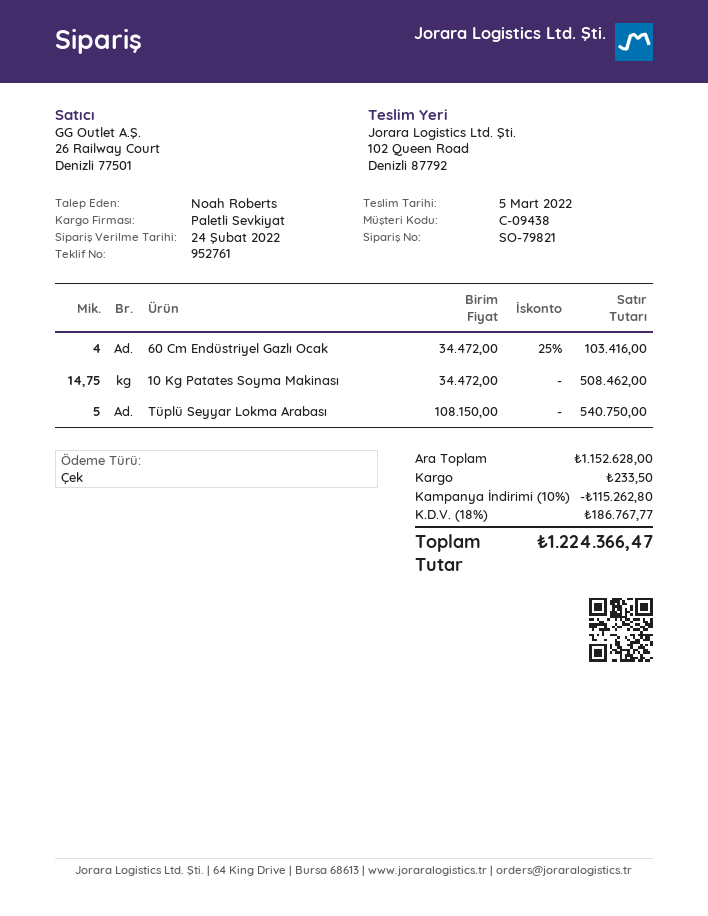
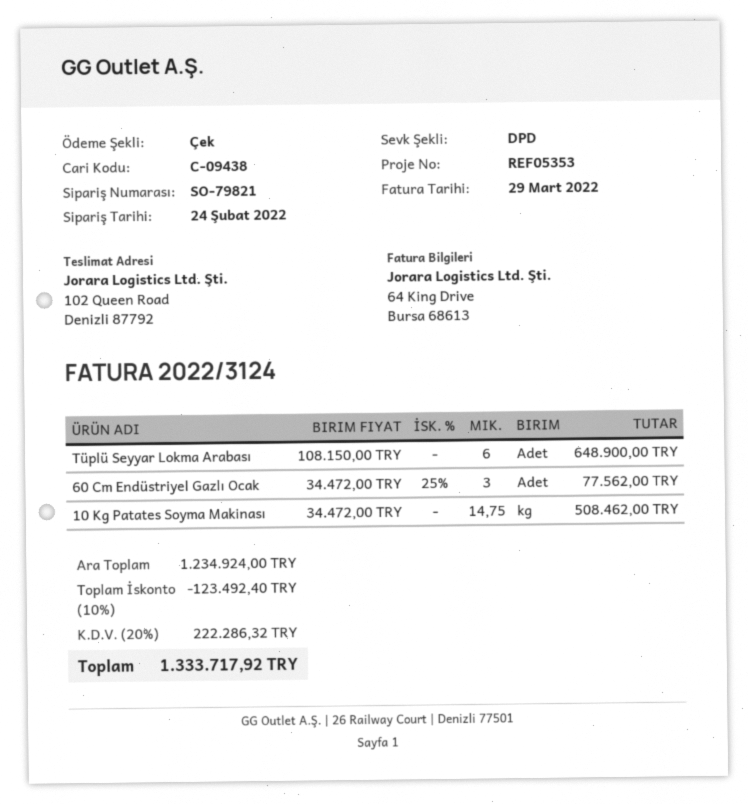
shipping method: pallet freight -> DPD
60 Cm Endüstriyel Gazlı Ocak: 4 x 34472.00 - 25% = 103416.00 -> 3 x 34472.00 - 25% = 77562.00
Tüplü Seyyar Lokma Arabası: 5 x 108150.00 = 540750.00 -> 6 x 108150.00 = 648900.00
subtotal: 1152628.00 -> 1234924.00
discount: 10% = 115262.80 -> 10% = 123492.40
shipping: 233.50 -> none
tax: 18% = 186767.77 -> 20% = 222286.32
total: 1224366.47 -> 1333717.92

